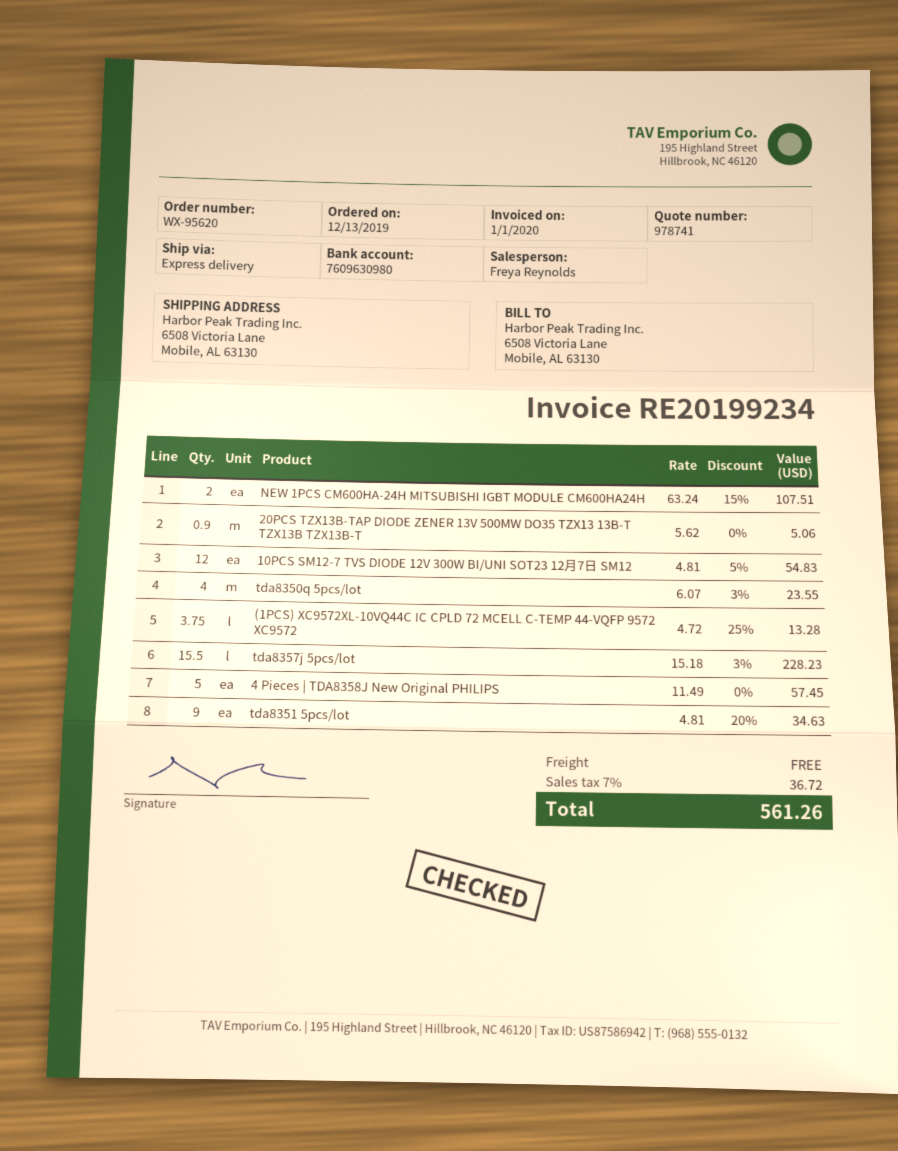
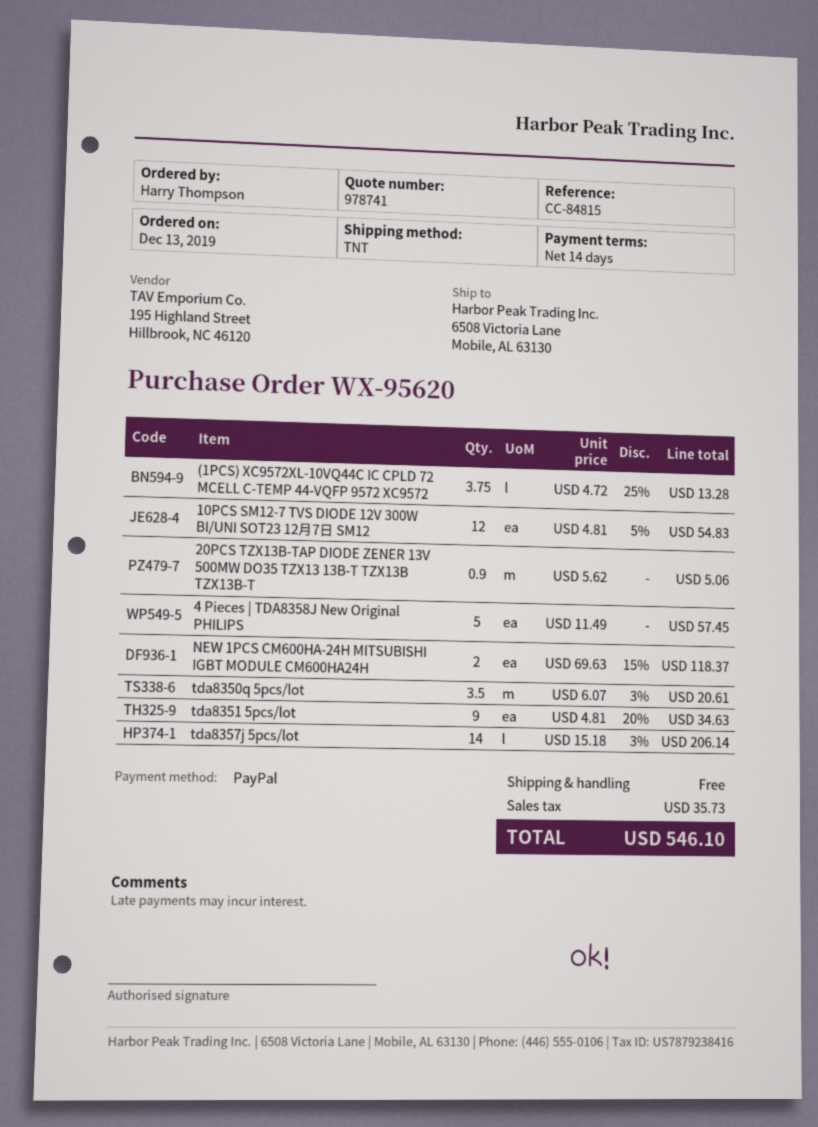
shipping method: express -> TNT
NEW 1PCS CM600HA-24H MITSUBISHI IGBT MODULE CM600HA24H: 2 x 63.24 - 15% = 107.51 -> 2 x 69.63 - 15% = 118.37
tda8350q 5pcs/lot: 4 x 6.07 - 3% = 23.55 -> 3.5 x 6.07 - 3% = 20.61
tda8357j 5pcs/lot: 15.5 x 15.18 - 3% = 228.23 -> 14 x 15.18 - 3% = 206.14
tax: 36.72 -> 35.73
total: 561.26 -> 546.10

